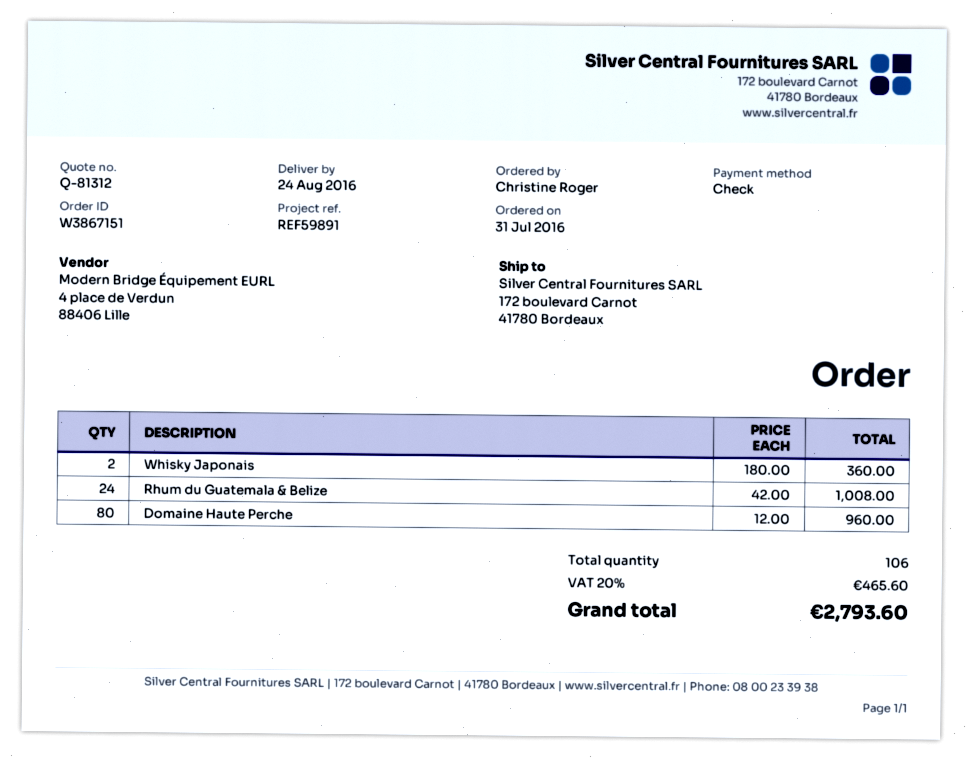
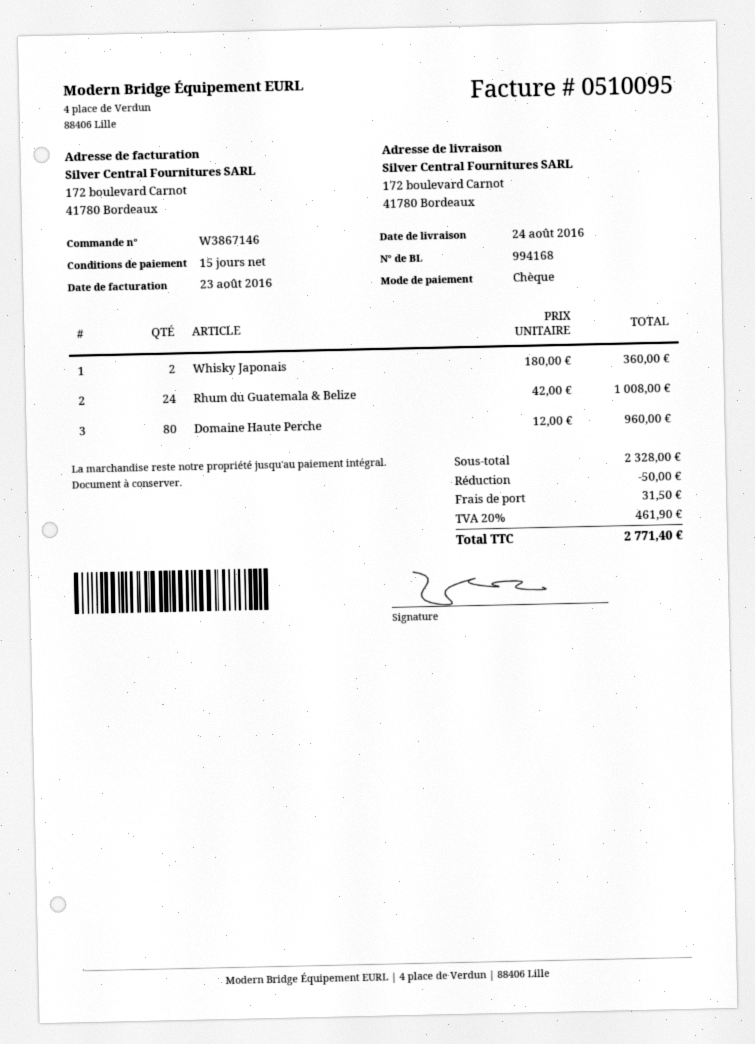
order number: W3867151 -> W3867146
discount: none -> 50.00
shipping: none -> 31.50
tax: 20% = 465.60 -> 20% = 461.90
total: 2793.60 -> 2771.40

